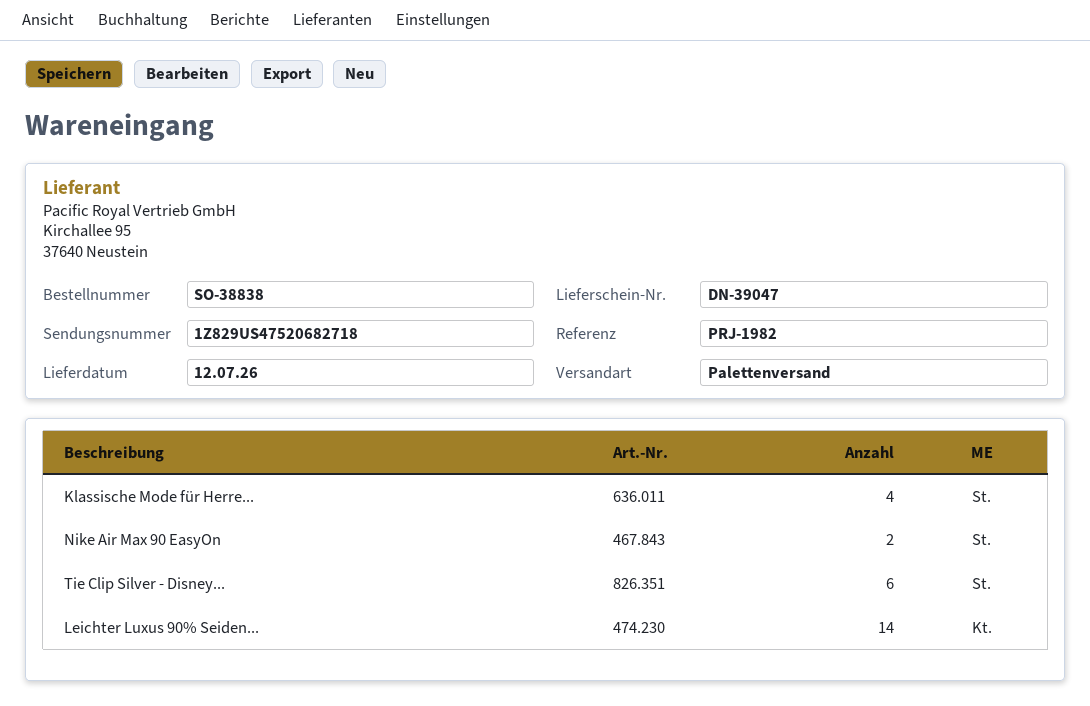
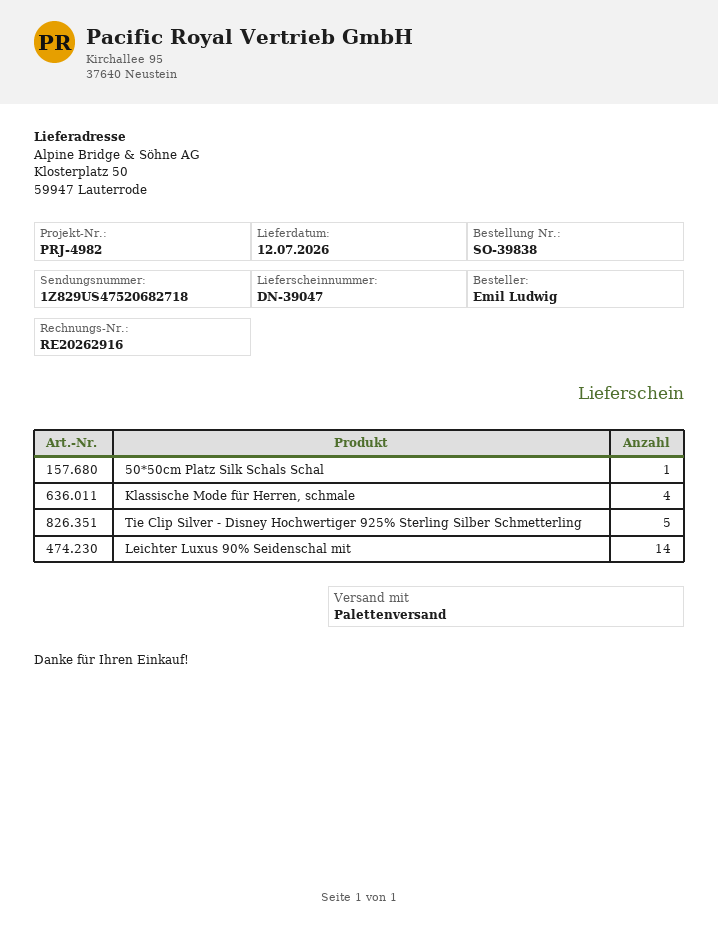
order number: SO-38838 -> SO-39838
reference: PRJ-1982 -> PRJ-4982
Nike Air Max 90 EasyOn: 2 -> none
Tie Clip Silver - Disney...: 6 -> 5
50*50cm Platz Silk Schals Schal: none -> 1

